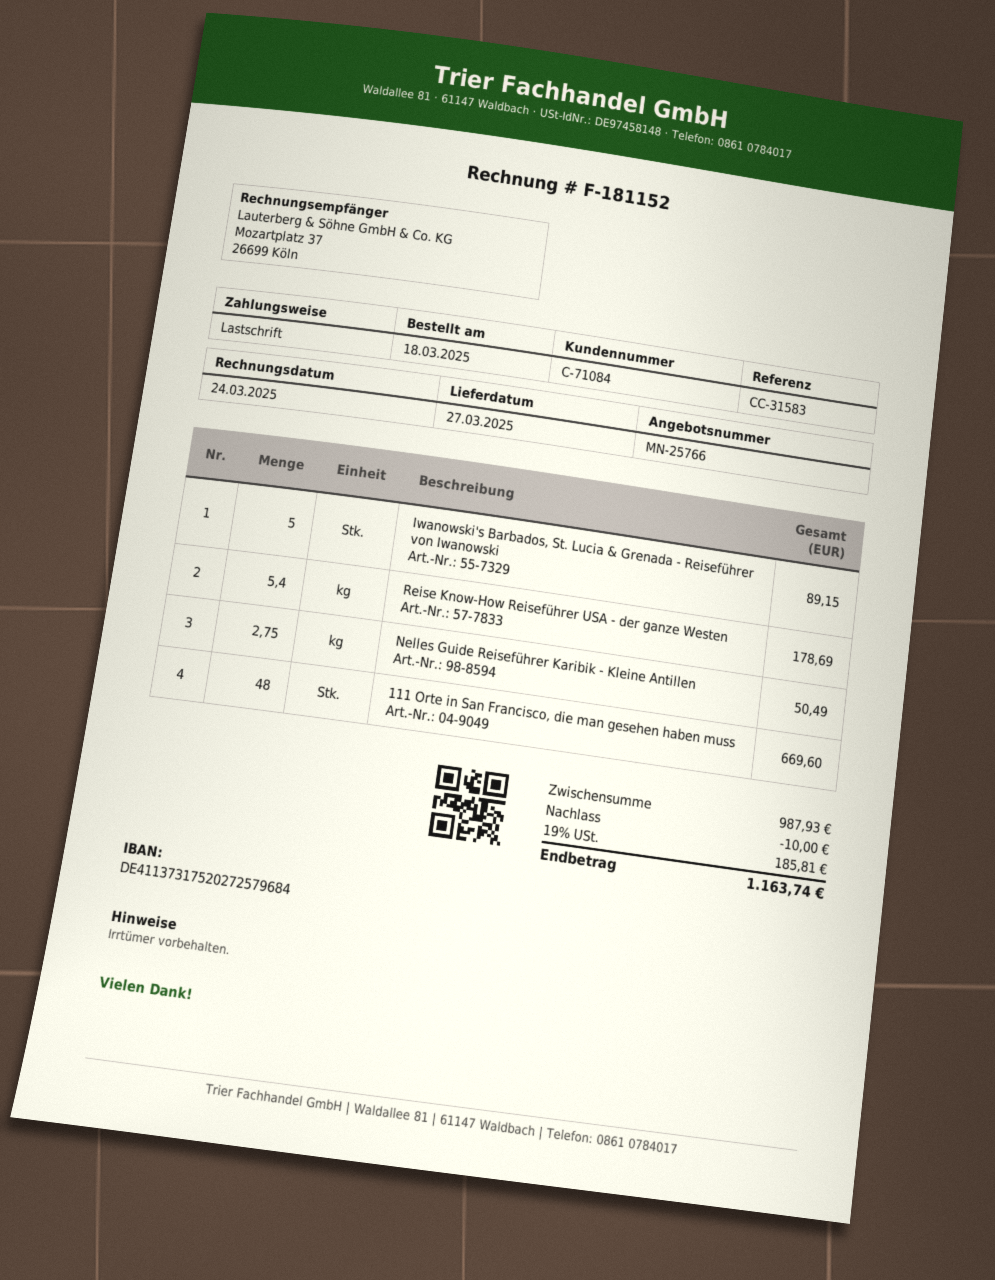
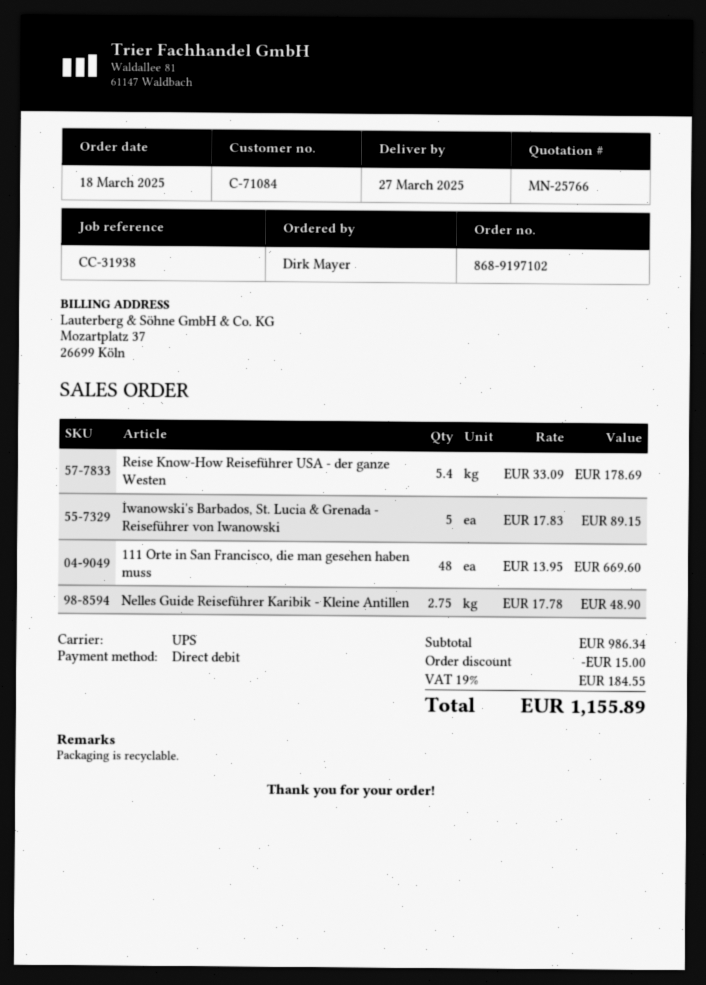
reference: CC-31583 -> CC-31938
Nelles Guide Reiseführer Karibik - Kleine Antillen: 2.75 for 50.49 -> 2.75 for 48.90
subtotal: 987.93 -> 986.34
discount: 10.00 -> 15.00
tax: 19% = 185.81 -> 19% = 184.55
total: 1163.74 -> 1155.89

